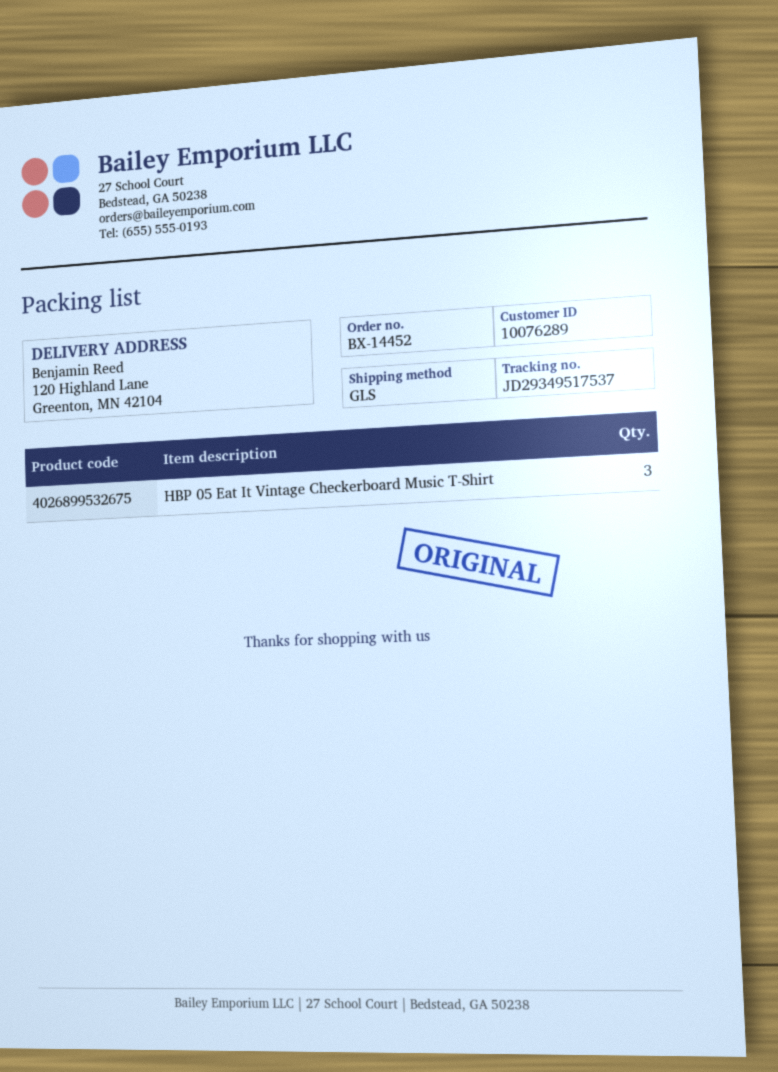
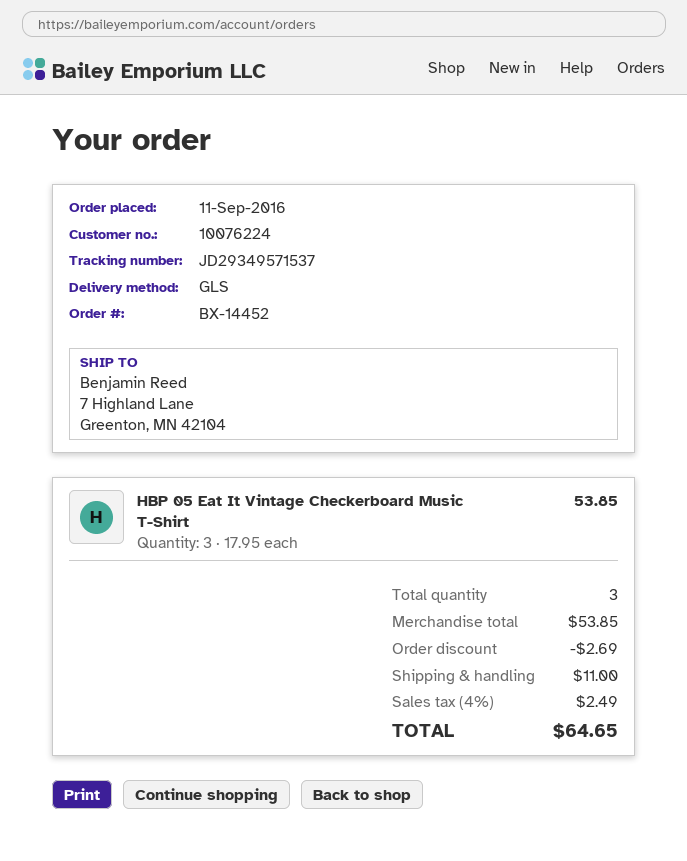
customer number: 10076289 -> 10076224
tracking number: JD29349517537 -> JD29349571537
ship to: 120 Highland Lane, Greenton, MN 42104 -> 7 Highland Lane, Greenton, MN 42104

